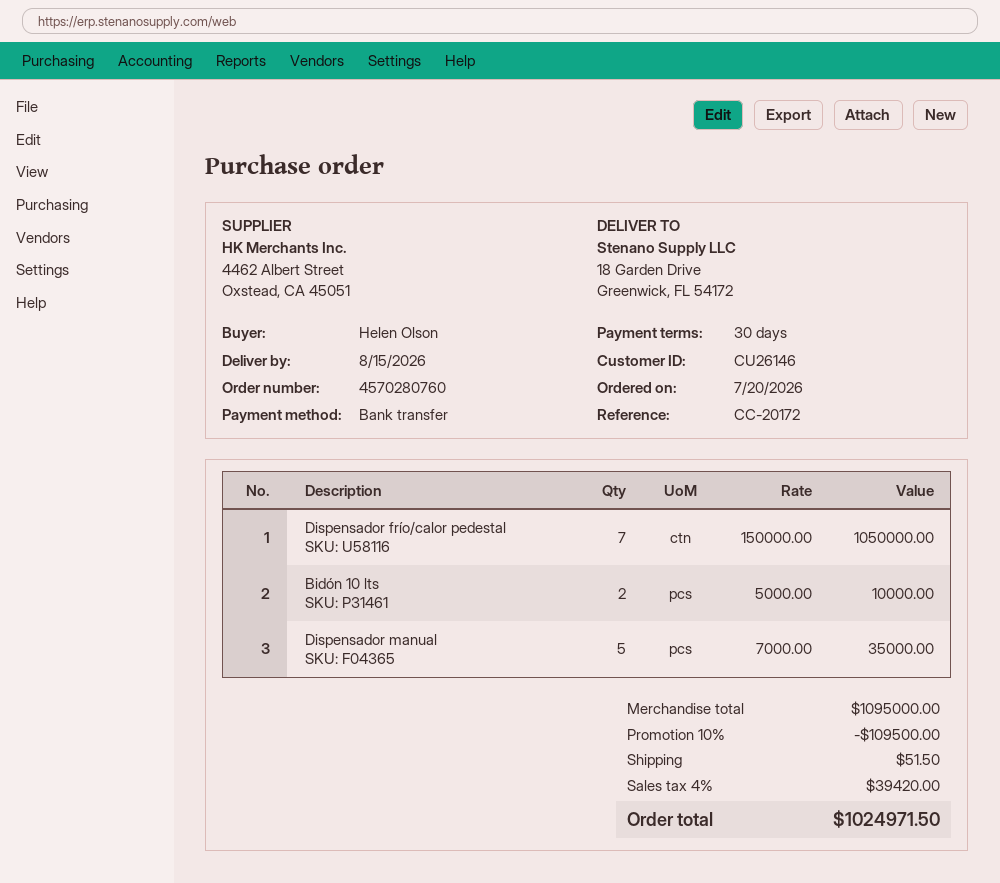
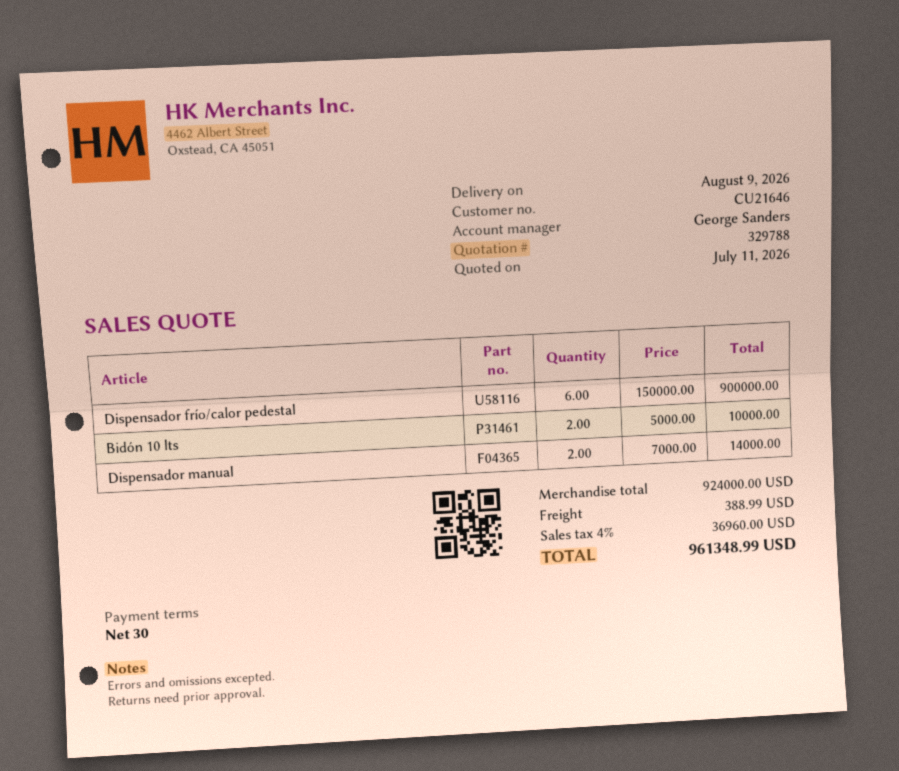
delivery date: 2026-08-15 -> 2026-08-09
customer number: CU26146 -> CU21646
Dispensador frío/calor pedestal: 7 x 150000.00 = 1050000.00 -> 6 x 150000.00 = 900000.00
Dispensador manual: 5 x 7000.00 = 35000.00 -> 2 x 7000.00 = 14000.00
subtotal: 1095000.00 -> 924000.00
discount: 10% = 109500.00 -> none
shipping: 51.50 -> 388.99
tax: 4% = 39420.00 -> 4% = 36960.00
total: 1024971.50 -> 961348.99

